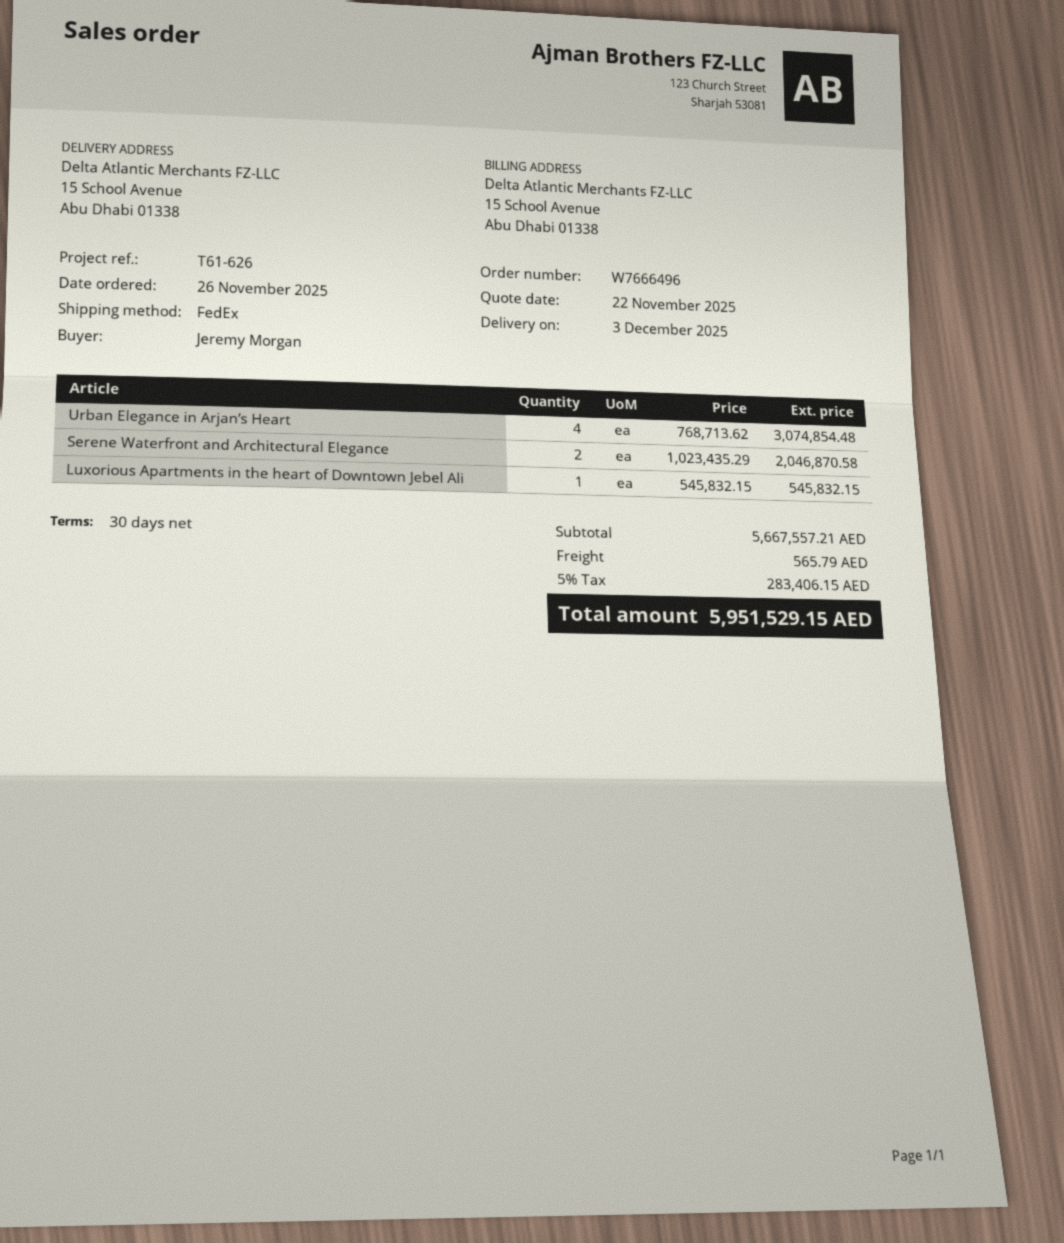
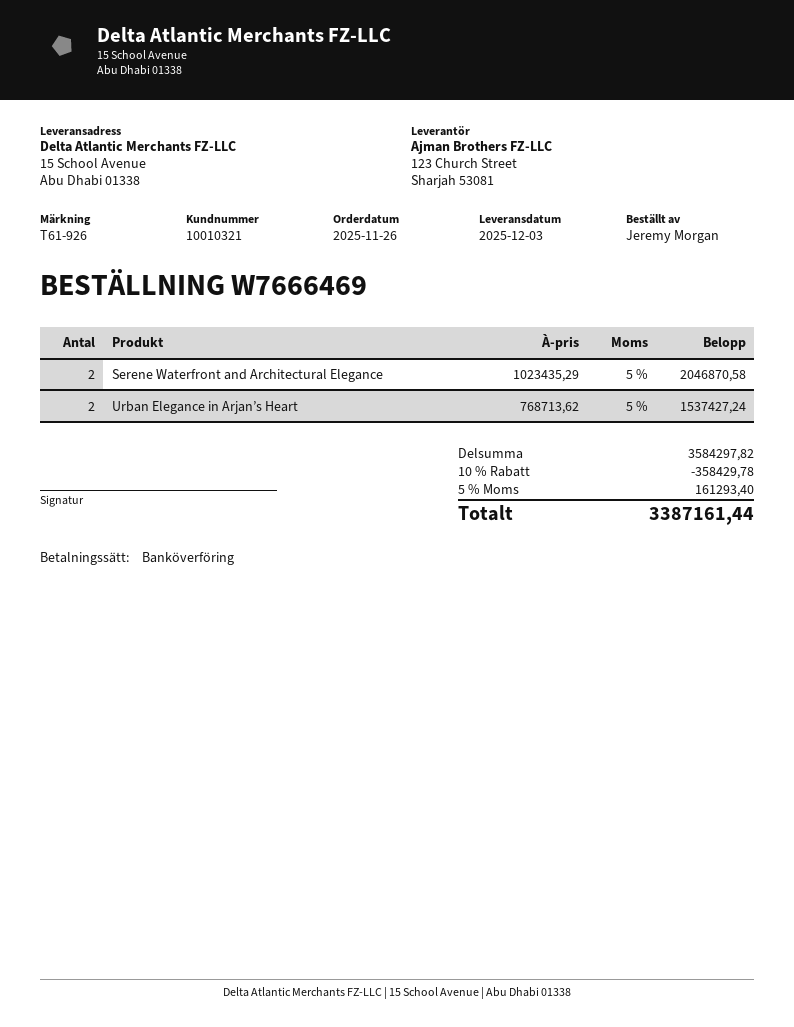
order number: W7666496 -> W7666469
reference: T61-626 -> T61-926
Urban Elegance in Arjan’s Heart: 4 x 768713.62 = 3074854.48 -> 2 x 768713.62 = 1537427.24
Luxorious Apartments in the heart of Downtown Jebel Ali: 1 x 545832.15 = 545832.15 -> none
subtotal: 5667557.21 -> 3584297.82
discount: none -> 10% = 358429.78
shipping: 565.79 -> none
tax: 5% = 283406.15 -> 5% = 161293.40
total: 5951529.15 -> 3387161.44

